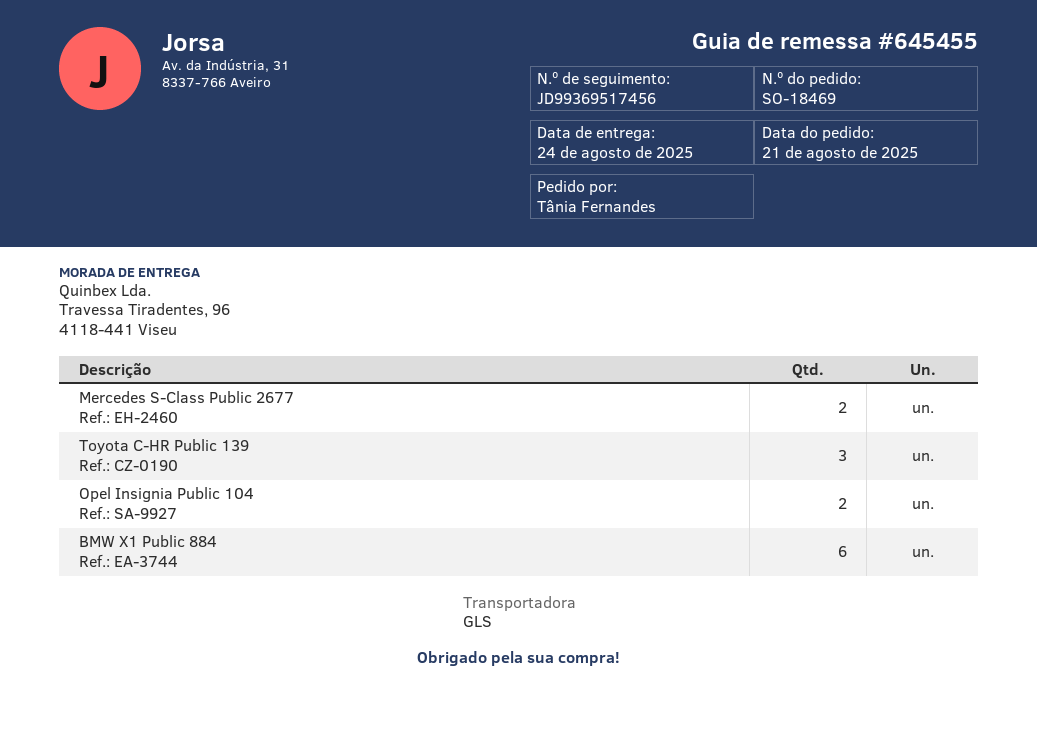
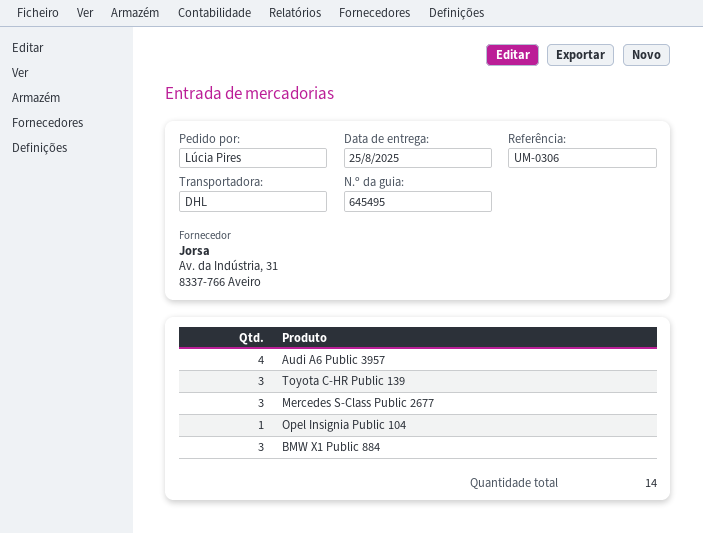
delivery note number: 645455 -> 645495
delivery date: 2025-08-24 -> 2025-08-25
ordered by: Tânia Fernandes -> Lúcia Pires
shipping method: GLS -> DHL
Mercedes S-Class Public 2677: 2 -> 3
Opel Insignia Public 104: 2 -> 1
BMW X1 Public 884: 6 -> 3
Audi A6 Public 3957: none -> 4

